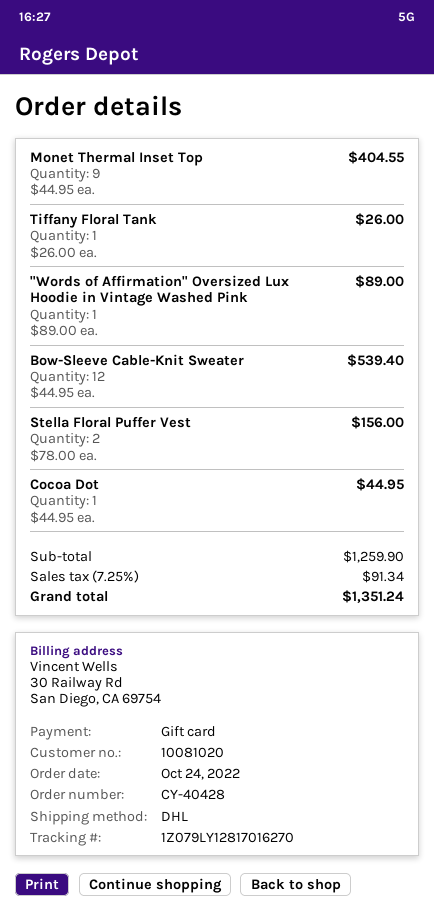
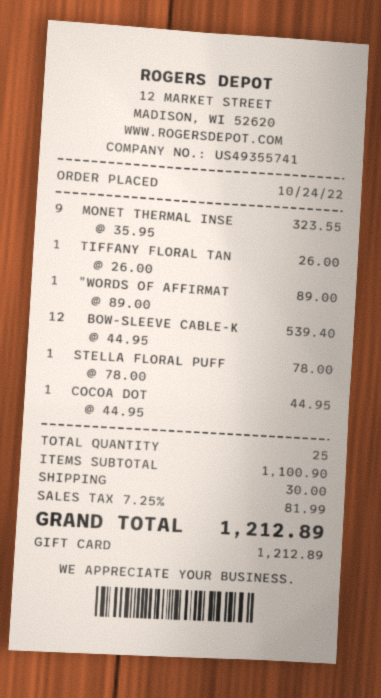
Monet Thermal Inset Top: 9 x 44.95 = 404.55 -> 9 x 35.95 = 323.55
Stella Floral Puffer Vest: 2 x 78.00 = 156.00 -> 1 x 78.00 = 78.00
subtotal: 1259.90 -> 1100.90
shipping: none -> 30.00
tax: 7.25% = 91.34 -> 7.25% = 81.99
total: 1351.24 -> 1212.89

